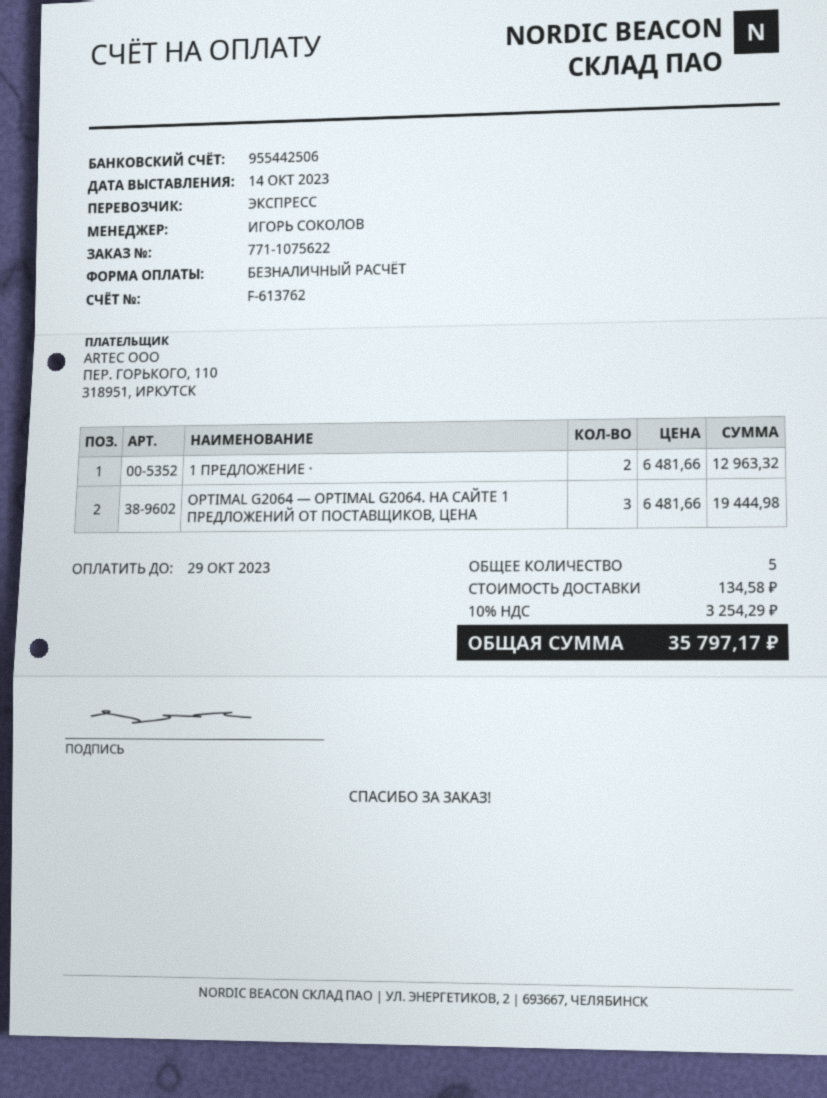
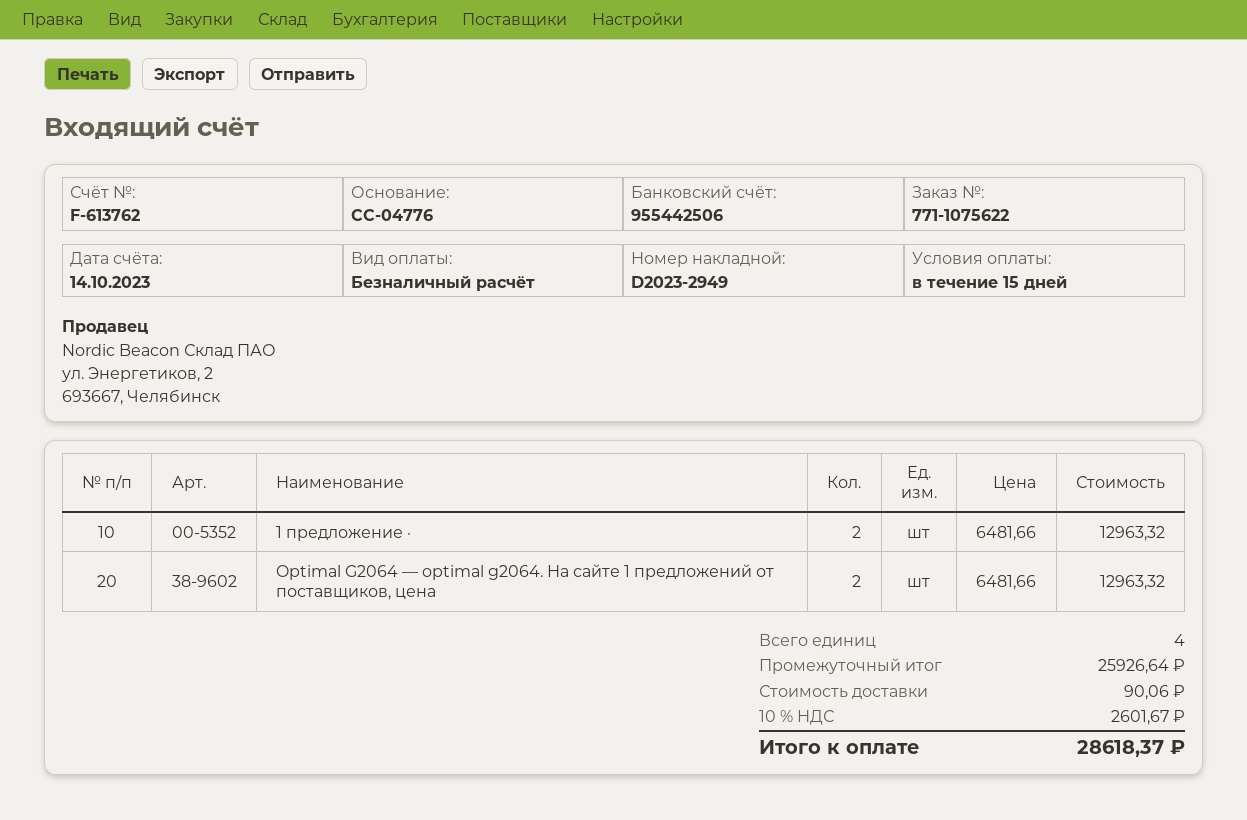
OPTIMAL G2064 — OPTIMAL G2064. НА САЙТЕ 1 ПРЕДЛОЖЕНИЙ ОТ ПОСТАВЩИКОВ, ЦЕНА: 3 x 6481.66 = 19444.98 -> 2 x 6481.66 = 12963.32
total quantity: 5 -> 4
shipping: 134.58 -> 90.06
tax: 10% = 3254.29 -> 10% = 2601.67
total: 35797.17 -> 28618.37

